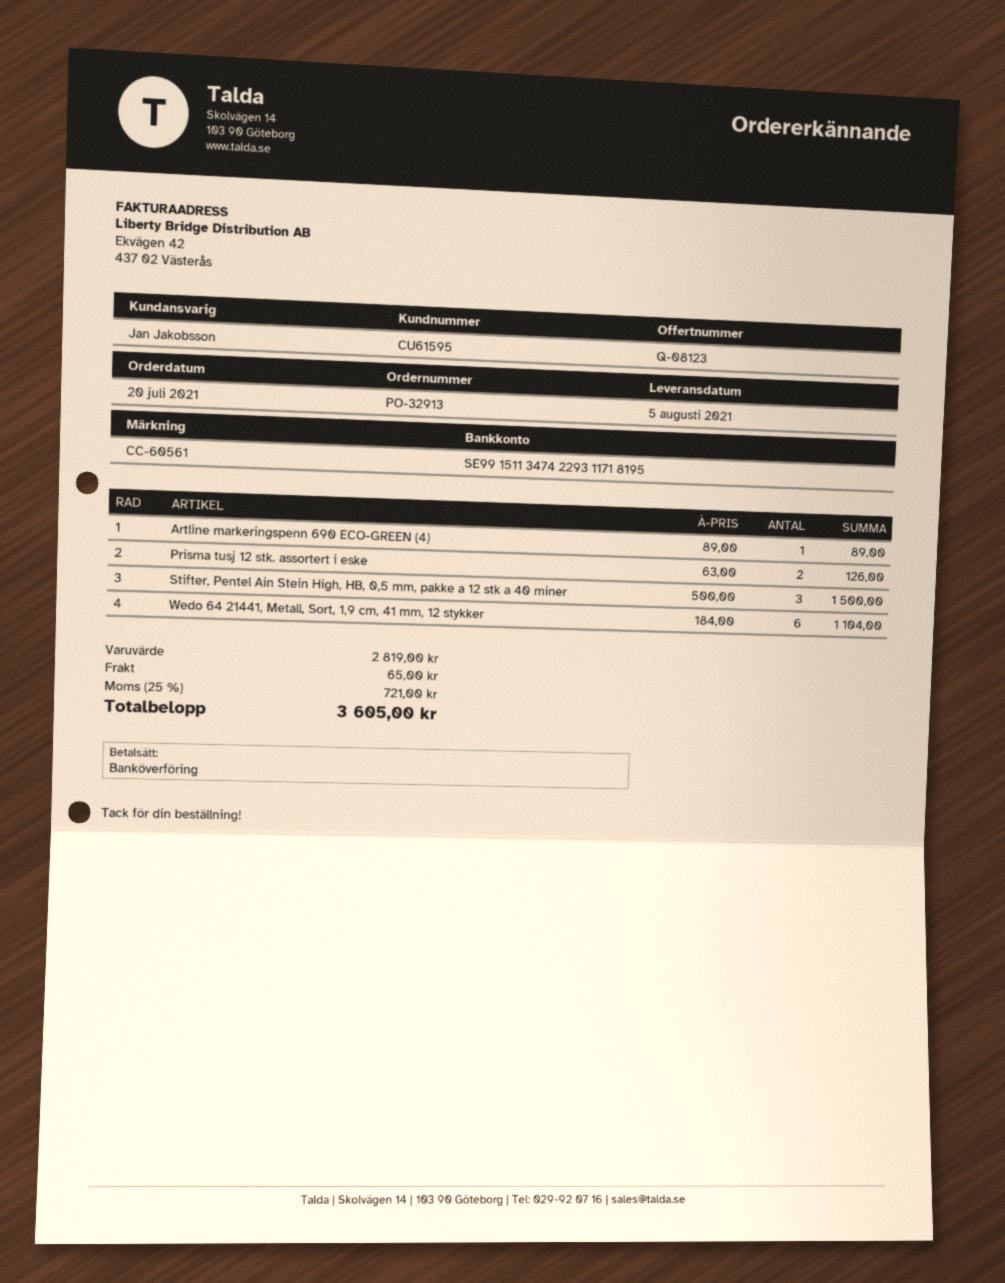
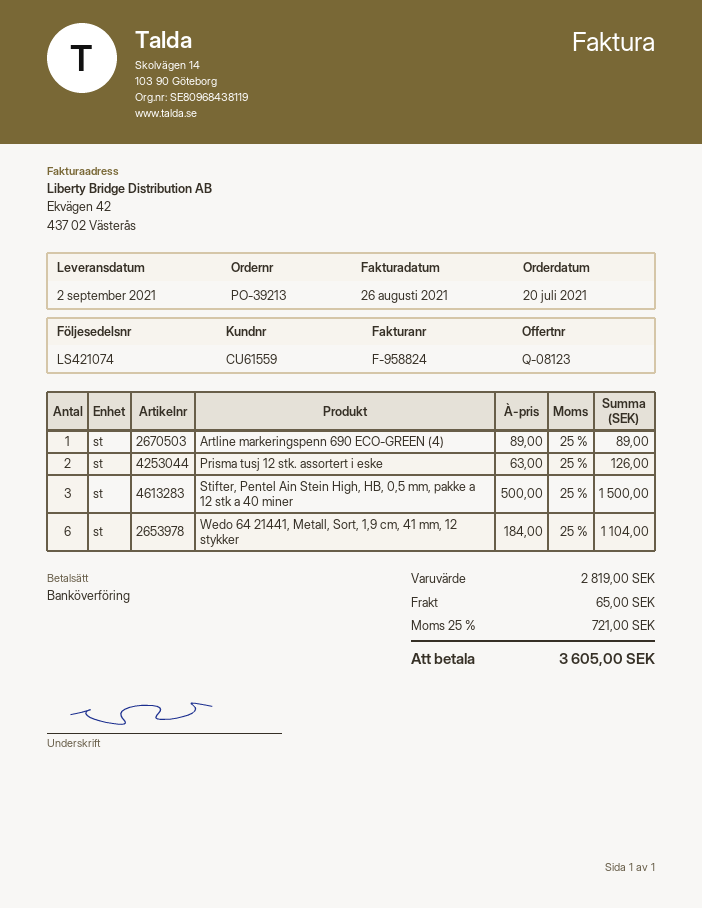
order number: PO-32913 -> PO-39213
delivery date: 2021-08-05 -> 2021-09-02
customer number: CU61595 -> CU61559

